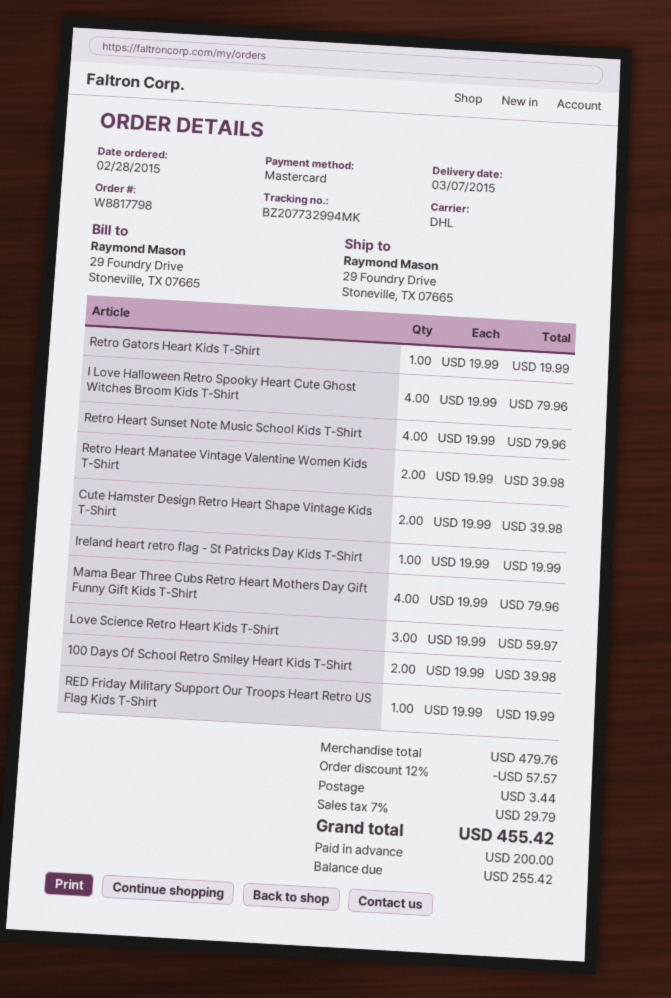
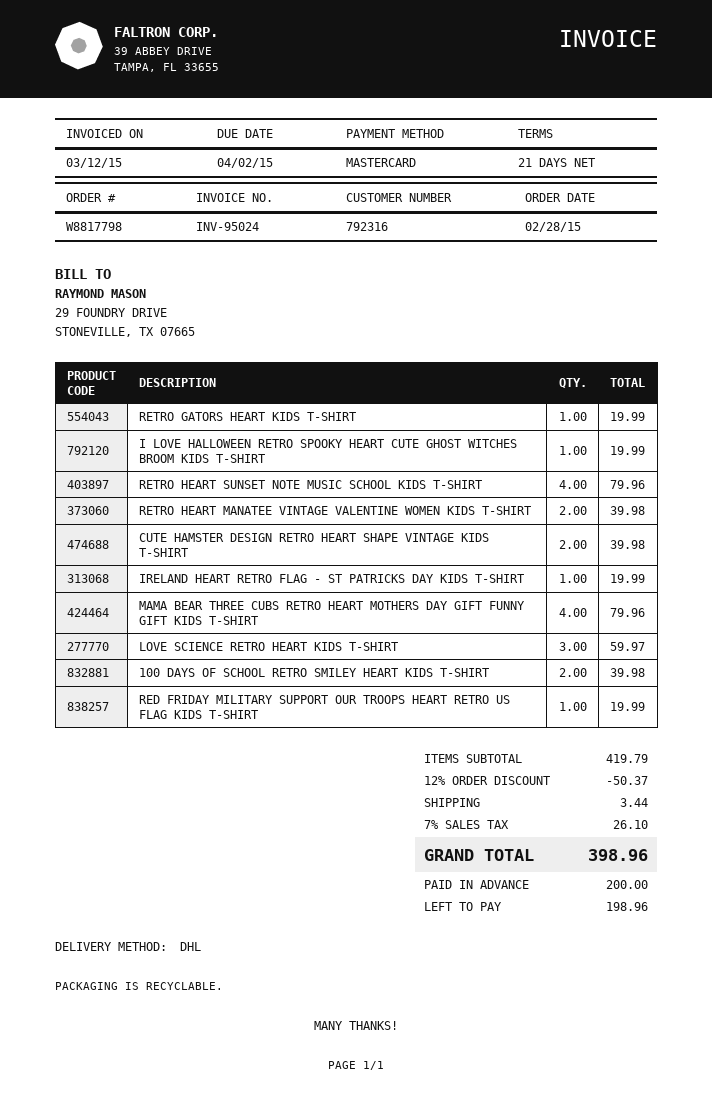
I Love Halloween Retro Spooky Heart Cute Ghost Witches Broom Kids T-Shirt: 4 for 79.96 -> 1 for 19.99
subtotal: 479.76 -> 419.79
discount: 12% = 57.57 -> 12% = 50.37
tax: 7% = 29.79 -> 7% = 26.10
total: 455.42 -> 398.96
balance: 255.42 -> 198.96

